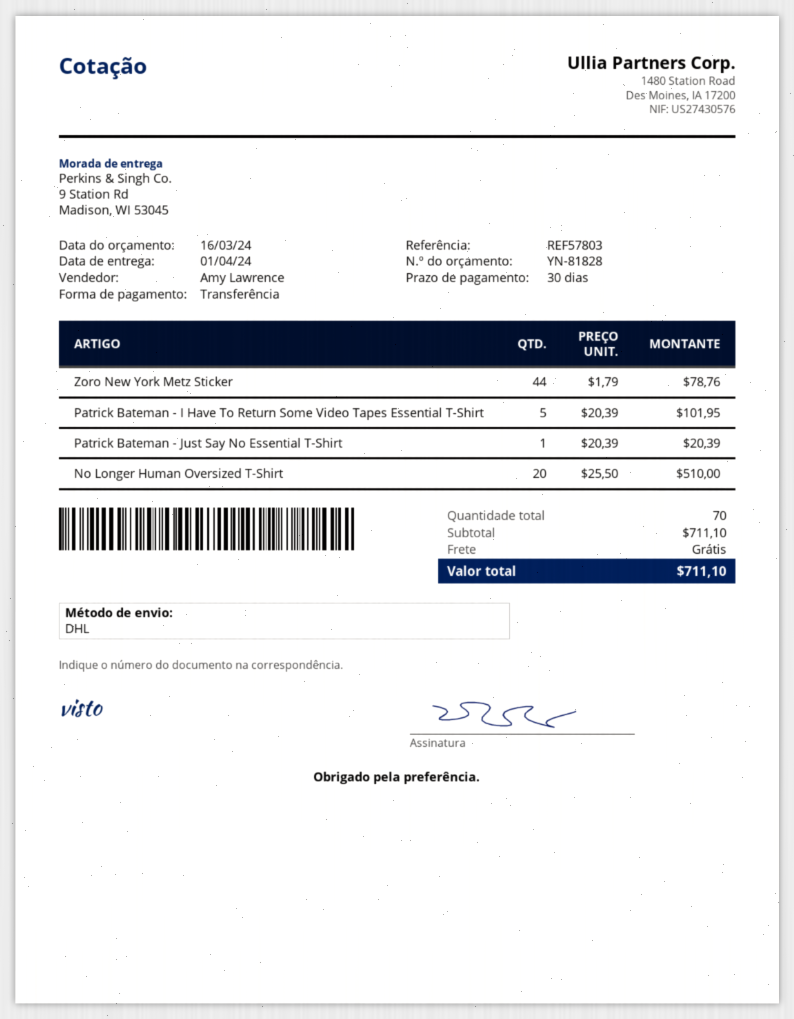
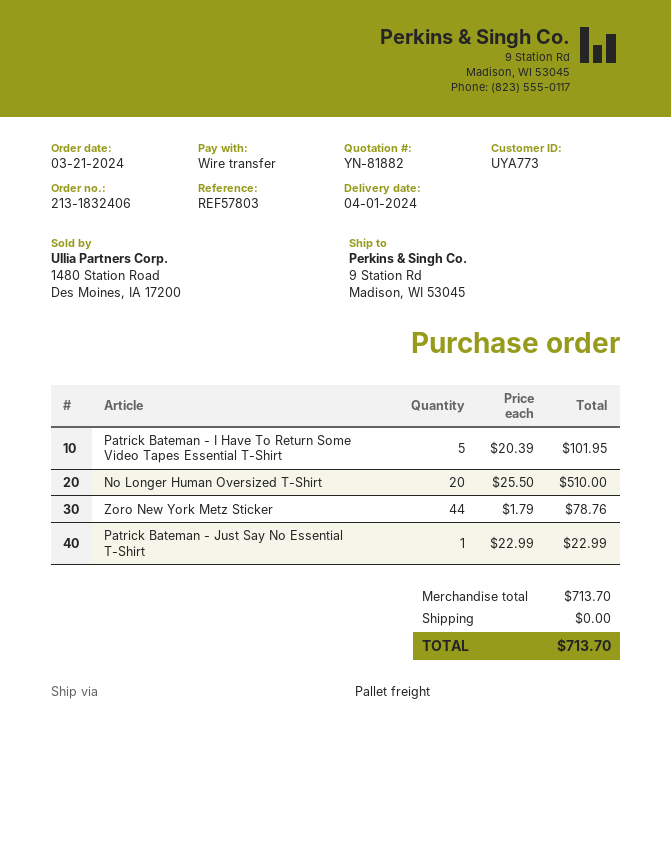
quote number: YN-81828 -> YN-81882
shipping method: DHL -> pallet freight
Patrick Bateman - Just Say No Essential T-Shirt: 1 x 20.39 = 20.39 -> 1 x 22.99 = 22.99
subtotal: 711.10 -> 713.70
total: 711.10 -> 713.70

